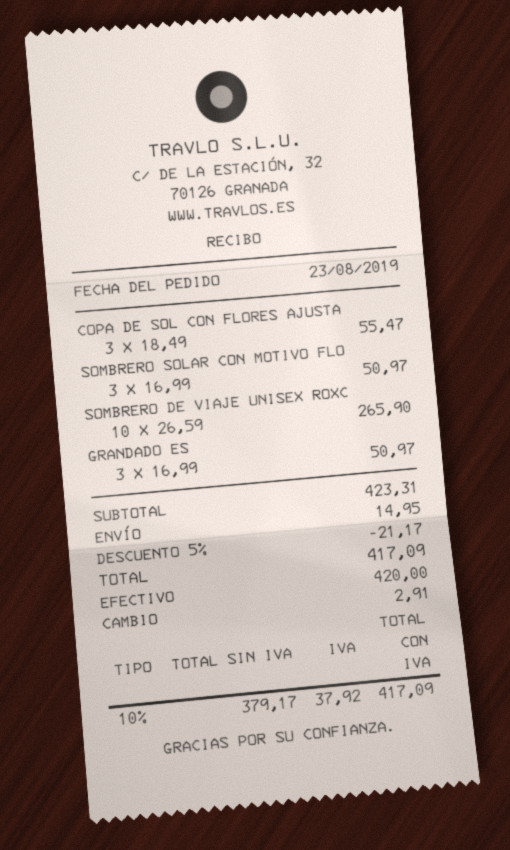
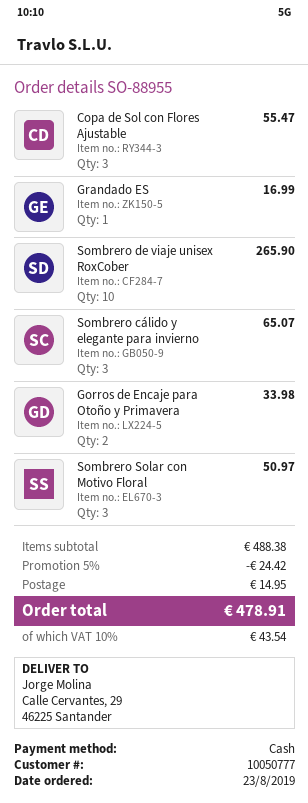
GRANDADO ES: 3 for 50.97 -> 1 for 16.99
Sombrero cálido y elegante para invierno: none -> 3 for 65.07
Gorros de Encaje para Otoño y Primavera: none -> 2 for 33.98
subtotal: 423.31 -> 488.38
discount: 5% = 21.17 -> 5% = 24.42
tax: 10% = 37.92 -> 10% = 43.54
total: 417.09 -> 478.91

